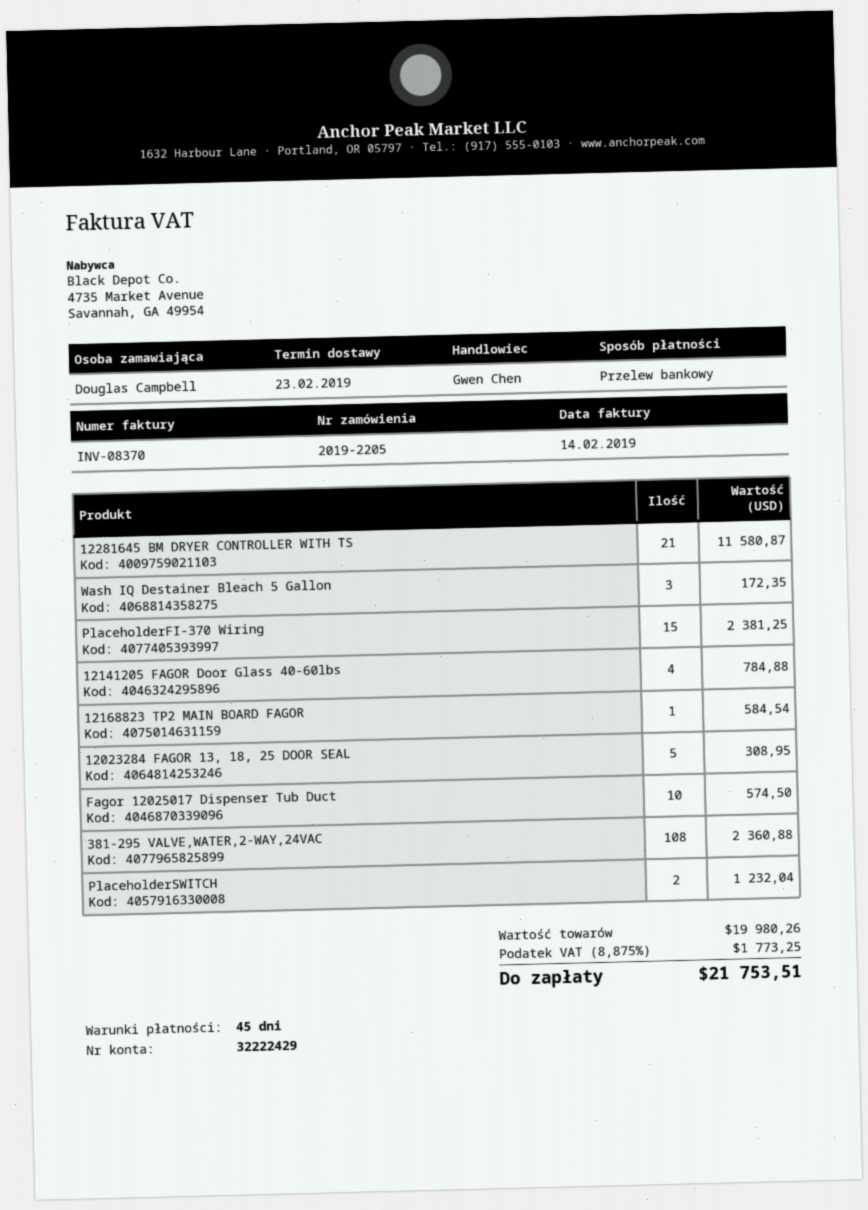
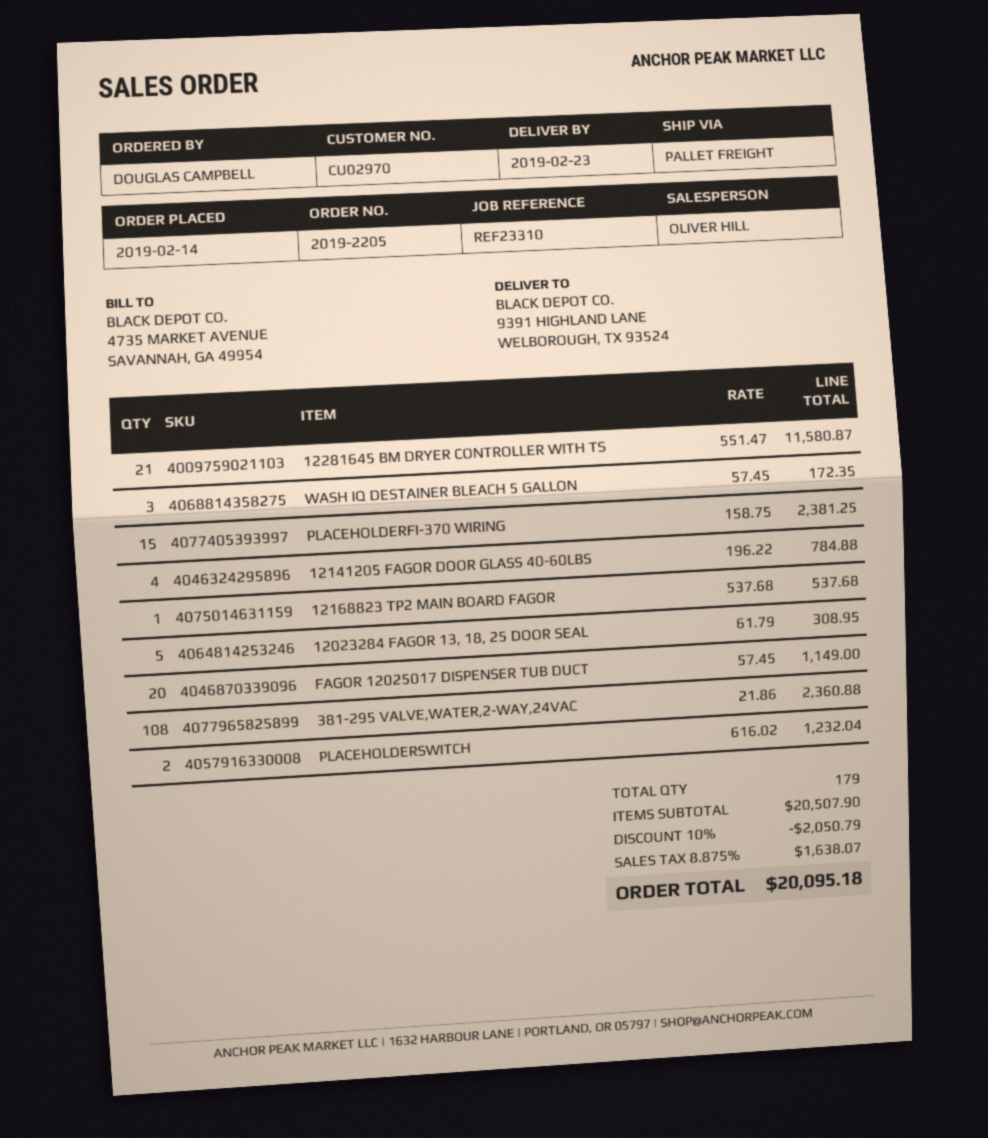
sales rep: Gwen Chen -> OLIVER HILL
12168823 TP2 MAIN BOARD FAGOR: 1 for 584.54 -> 1 for 537.68
Fagor 12025017 Dispenser Tub Duct: 10 for 574.50 -> 20 for 1149.00
subtotal: 19980.26 -> 20507.90
discount: none -> 10% = 2050.79
tax: 8.875% = 1773.25 -> 8.875% = 1638.07
total: 21753.51 -> 20095.18

